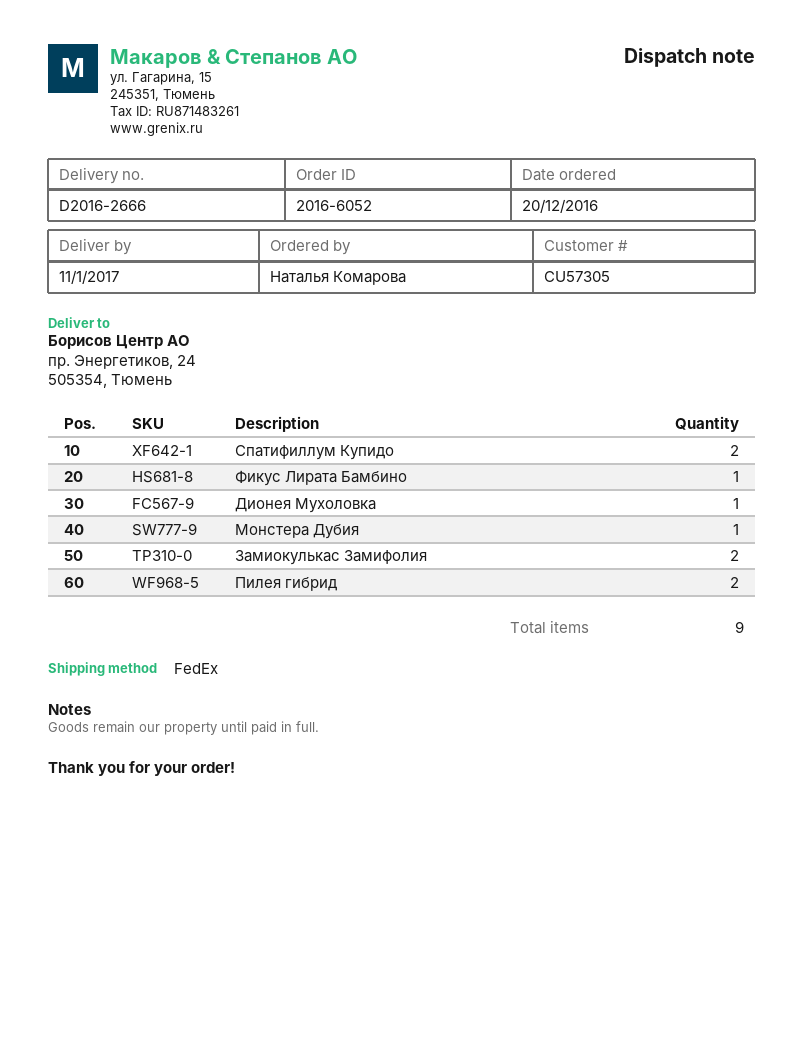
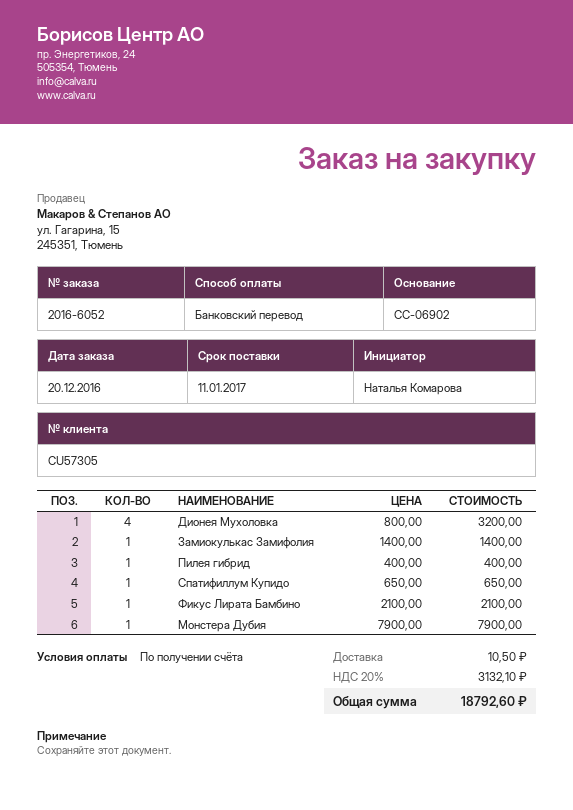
Спатифиллум Купидо: 2 -> 1
Дионея Мухоловка: 1 -> 4
Замиокулькас Замифолия: 2 -> 1
Пилея гибрид: 2 -> 1

